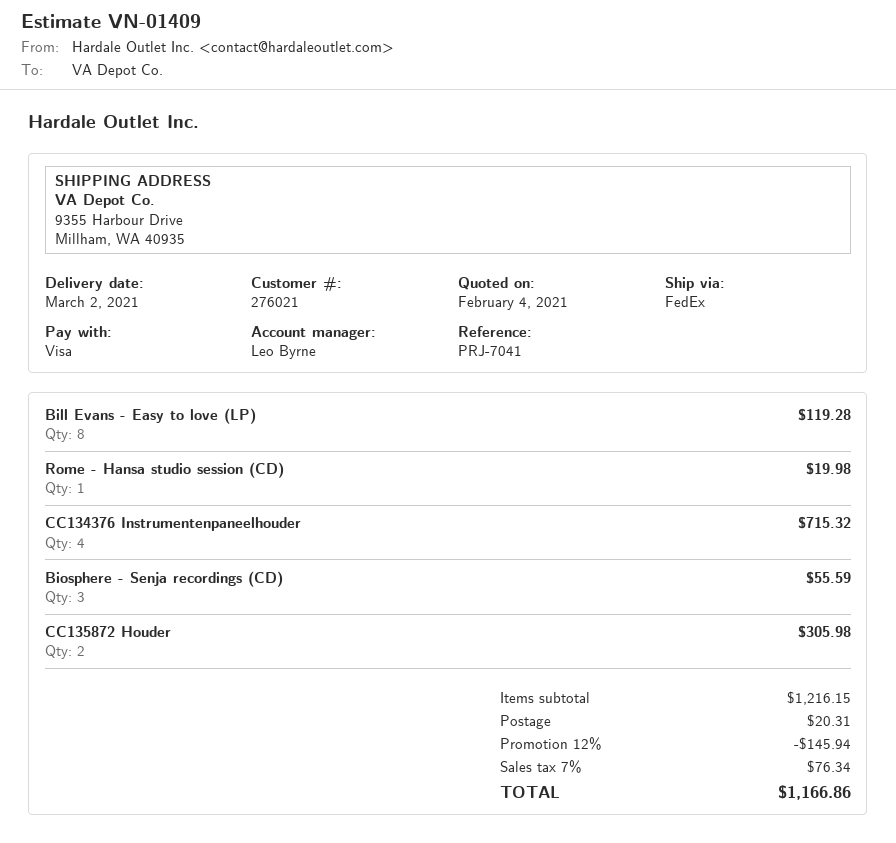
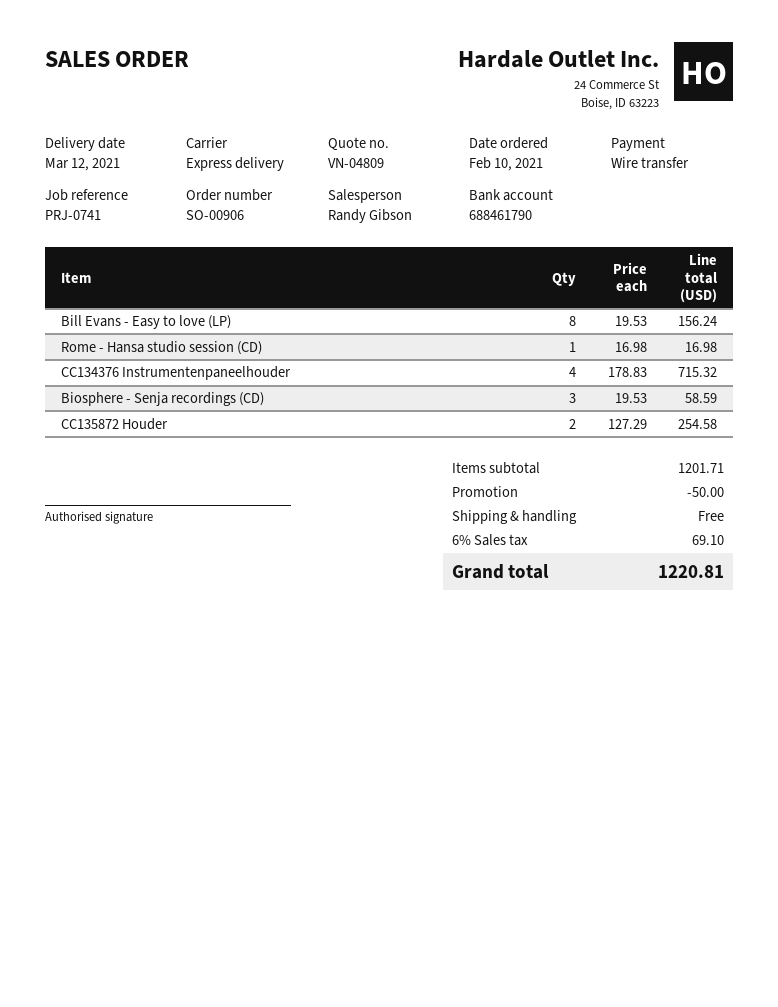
quote number: VN-01409 -> VN-04809
delivery date: 2021-03-02 -> 2021-03-12
reference: PRJ-7041 -> PRJ-0741
sales rep: Leo Byrne -> Randy Gibson
payment method: Visa -> bank transfer
shipping method: FedEx -> express
Bill Evans - Easy to love (LP): 8 for 119.28 -> 8 for 156.24
Rome - Hansa studio session (CD): 1 for 19.98 -> 1 for 16.98
Biosphere - Senja recordings (CD): 3 for 55.59 -> 3 for 58.59
CC135872 Houder: 2 for 305.98 -> 2 for 254.58
subtotal: 1216.15 -> 1201.71
discount: 145.94 -> 50.00
shipping: 20.31 -> 0.00
tax: 7% = 76.34 -> 6% = 69.10
total: 1166.86 -> 1220.81

